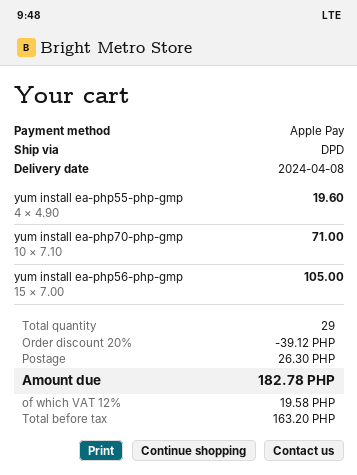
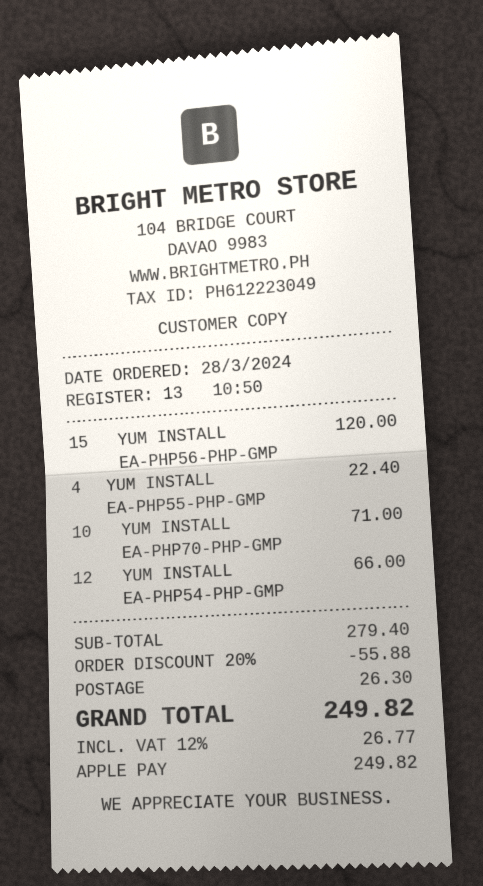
yum install ea-php55-php-gmp: 4 for 19.60 -> 4 for 22.40
yum install ea-php56-php-gmp: 15 for 105.00 -> 15 for 120.00
YUM INSTALL EA-PHP54-PHP-GMP: none -> 12 for 66.00
discount: 20% = 39.12 -> 20% = 55.88
tax: 12% = 19.58 -> 12% = 26.77
total: 182.78 -> 249.82

